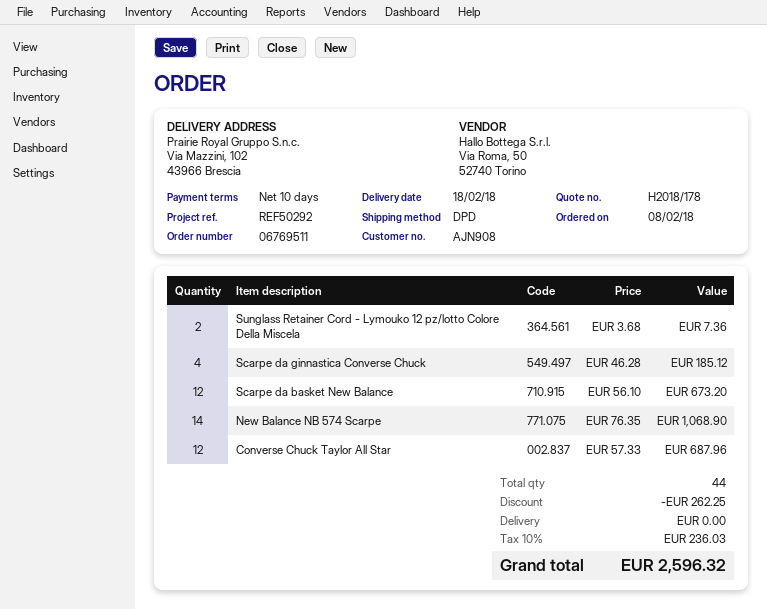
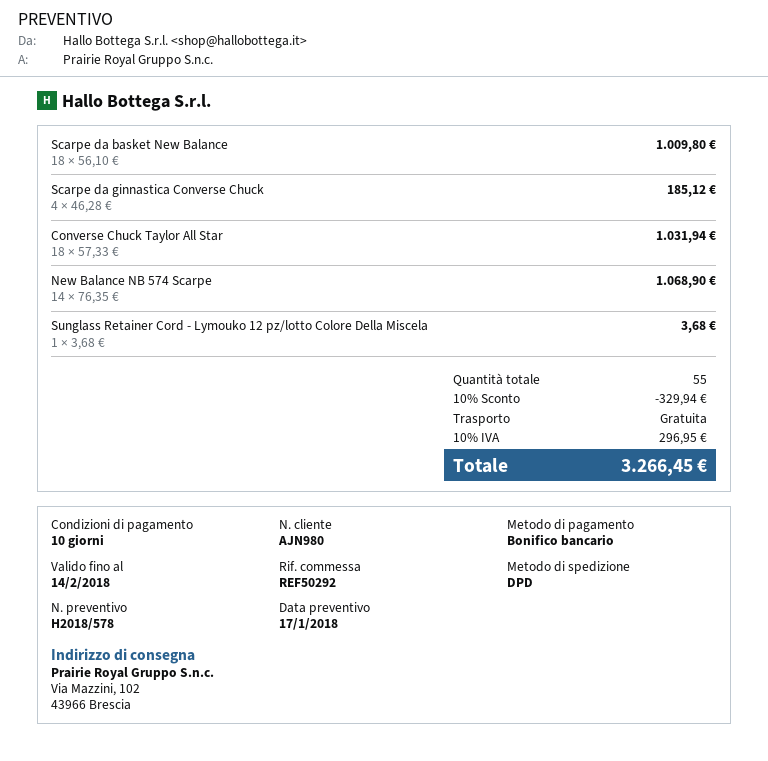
quote number: H2018/178 -> H2018/578
customer number: AJN908 -> AJN980
Sunglass Retainer Cord - Lymouko 12 pz/lotto Colore Della Miscela: 2 x 3.68 = 7.36 -> 1 x 3.68 = 3.68
Scarpe da basket New Balance: 12 x 56.10 = 673.20 -> 18 x 56.10 = 1009.80
Converse Chuck Taylor All Star: 12 x 57.33 = 687.96 -> 18 x 57.33 = 1031.94
total quantity: 44 -> 55
discount: 262.25 -> 329.94
tax: 10% = 236.03 -> 10% = 296.95
total: 2596.32 -> 3266.45

